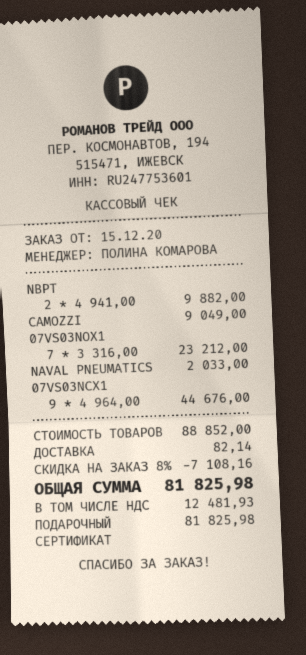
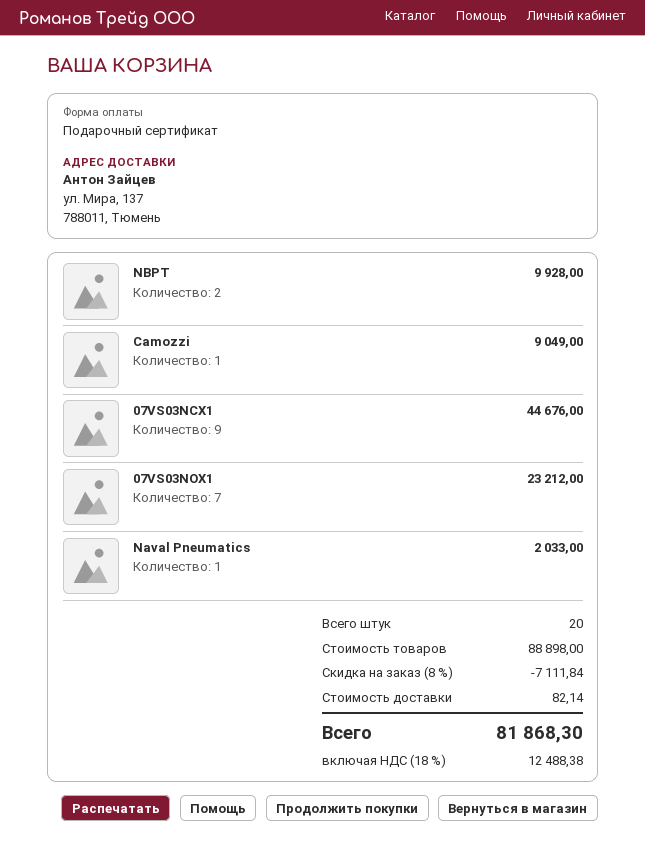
NBPT: 2 for 9882.00 -> 2 for 9928.00
subtotal: 88852.00 -> 88898.00
discount: 8% = 7108.16 -> 8% = 7111.84
tax: 12481.93 -> 12488.38
total: 81825.98 -> 81868.30

